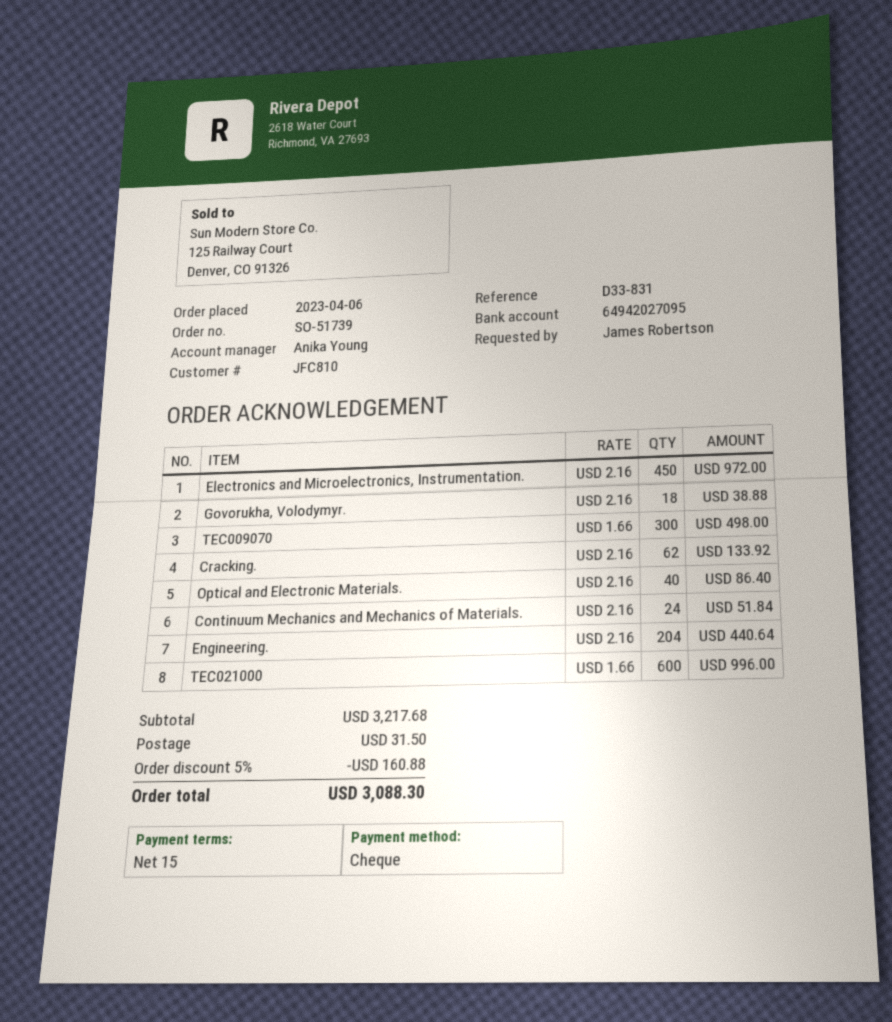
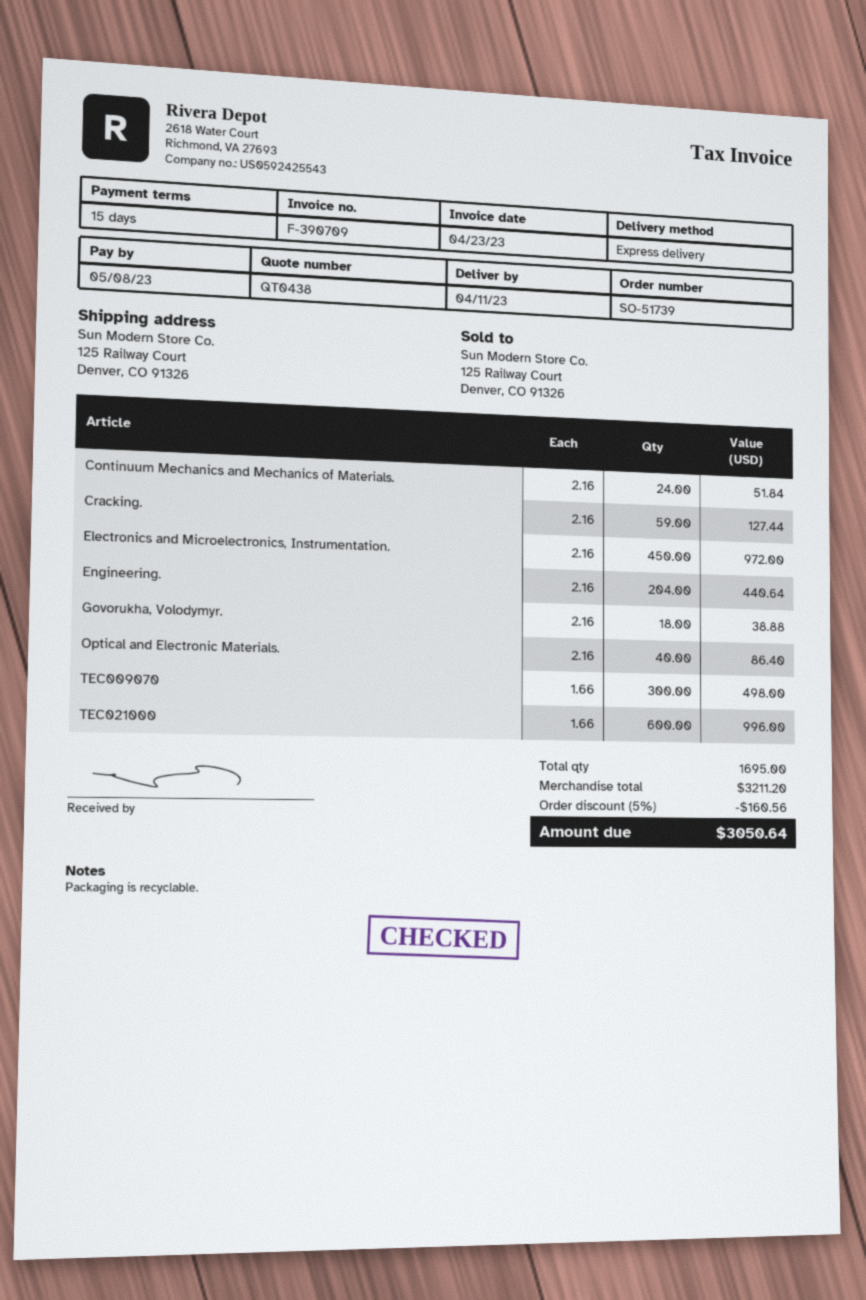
Cracking.: 62 x 2.16 = 133.92 -> 59 x 2.16 = 127.44
subtotal: 3217.68 -> 3211.20
discount: 5% = 160.88 -> 5% = 160.56
shipping: 31.50 -> none
total: 3088.30 -> 3050.64

